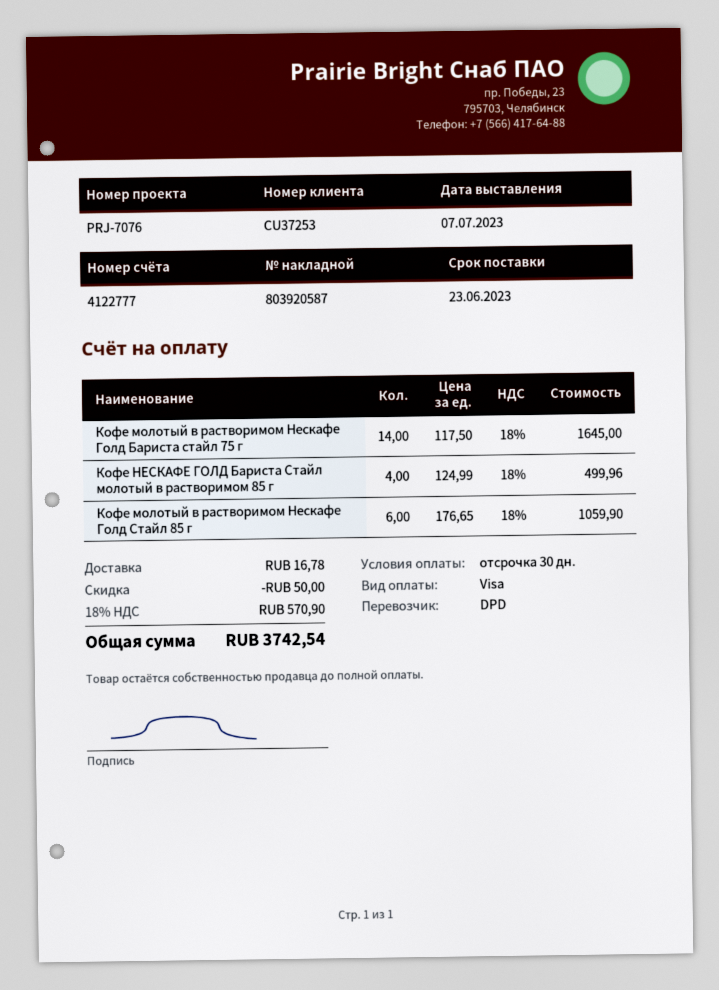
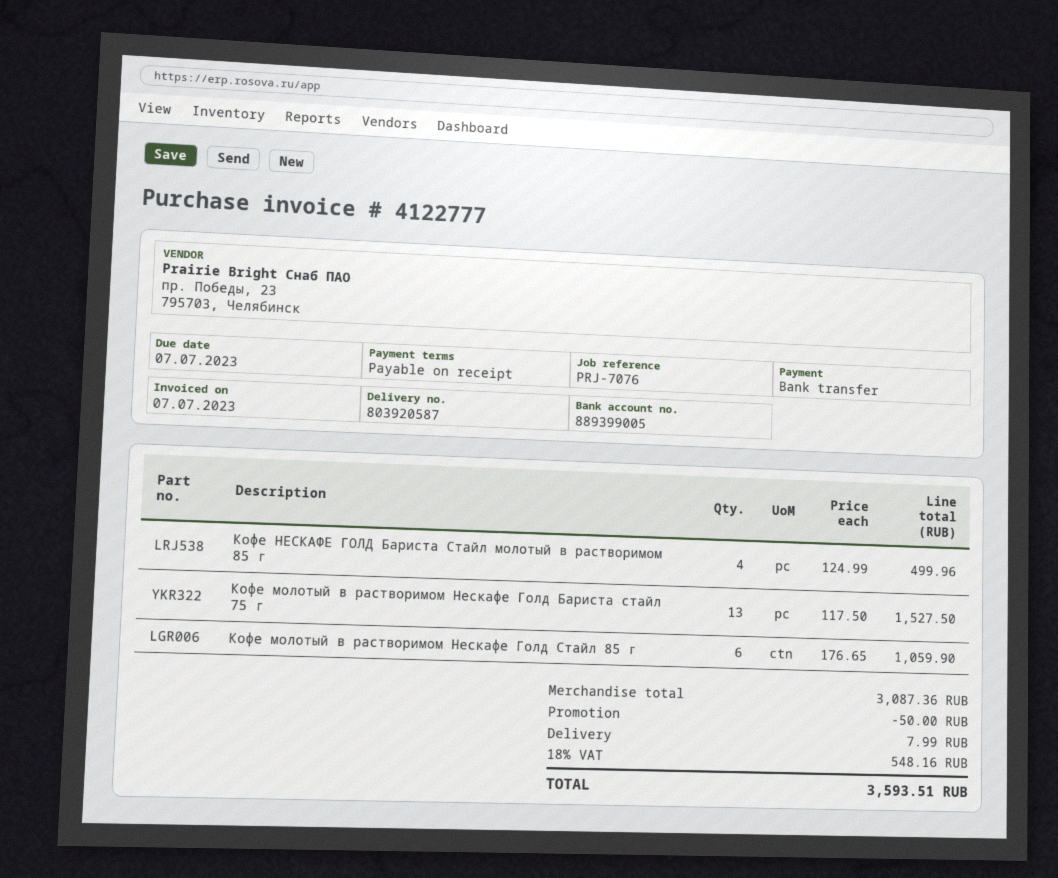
payment terms: 30 days -> on receipt
payment method: Visa -> bank transfer
Кофе молотый в растворимом Нескафе Голд Бариста стайл 75 г: 14 x 117.50 = 1645.00 -> 13 x 117.50 = 1527.50
shipping: 16.78 -> 7.99
tax: 18% = 570.90 -> 18% = 548.16
total: 3742.54 -> 3593.51

